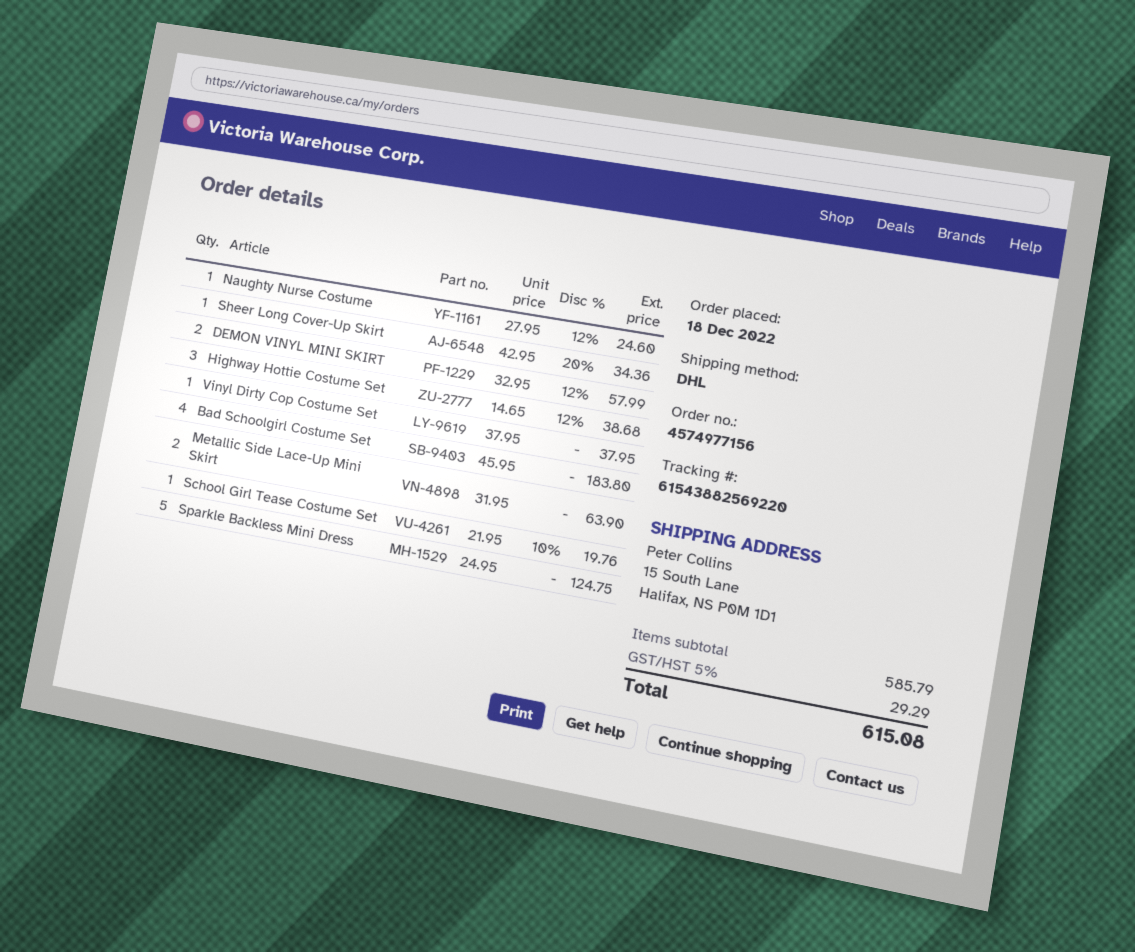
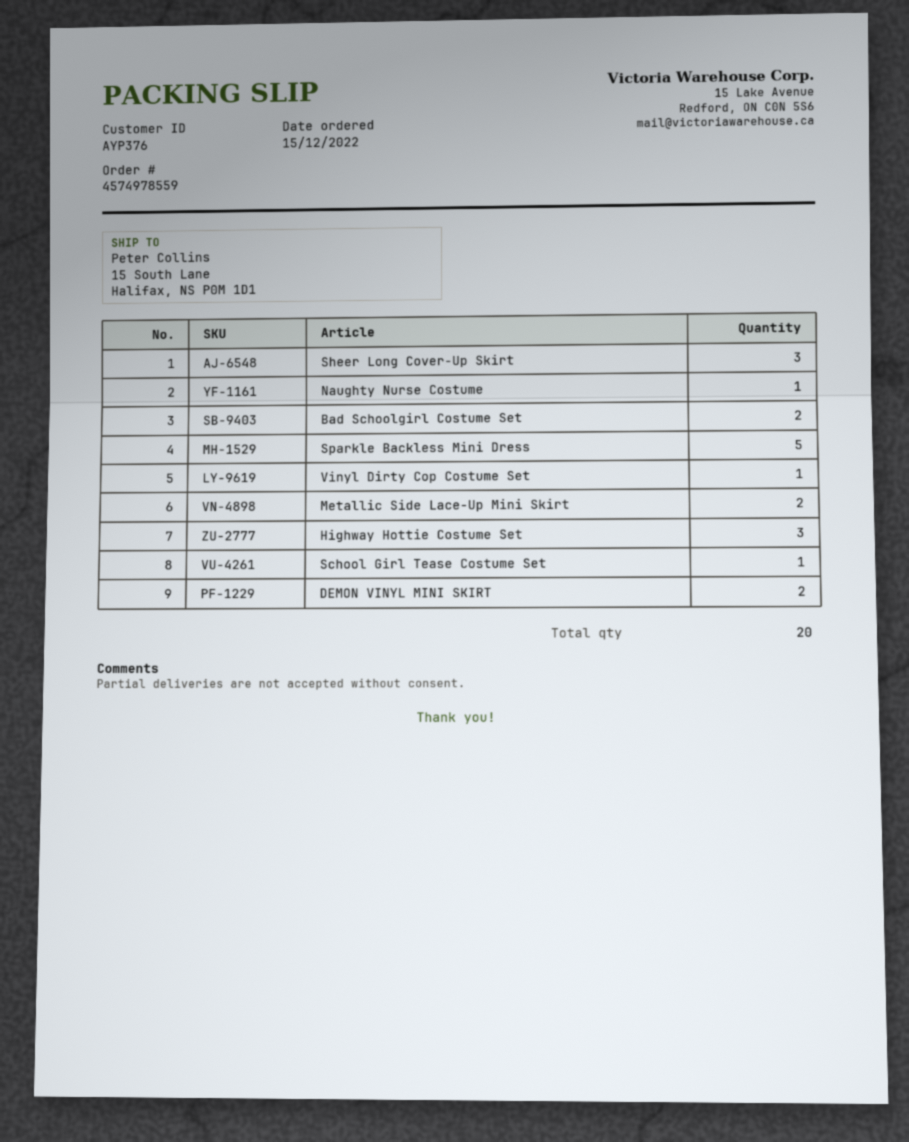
order number: 4574977156 -> 4574978559
order date: 2022-12-18 -> 2022-12-15
Sheer Long Cover-Up Skirt: 1 -> 3
Bad Schoolgirl Costume Set: 4 -> 2

